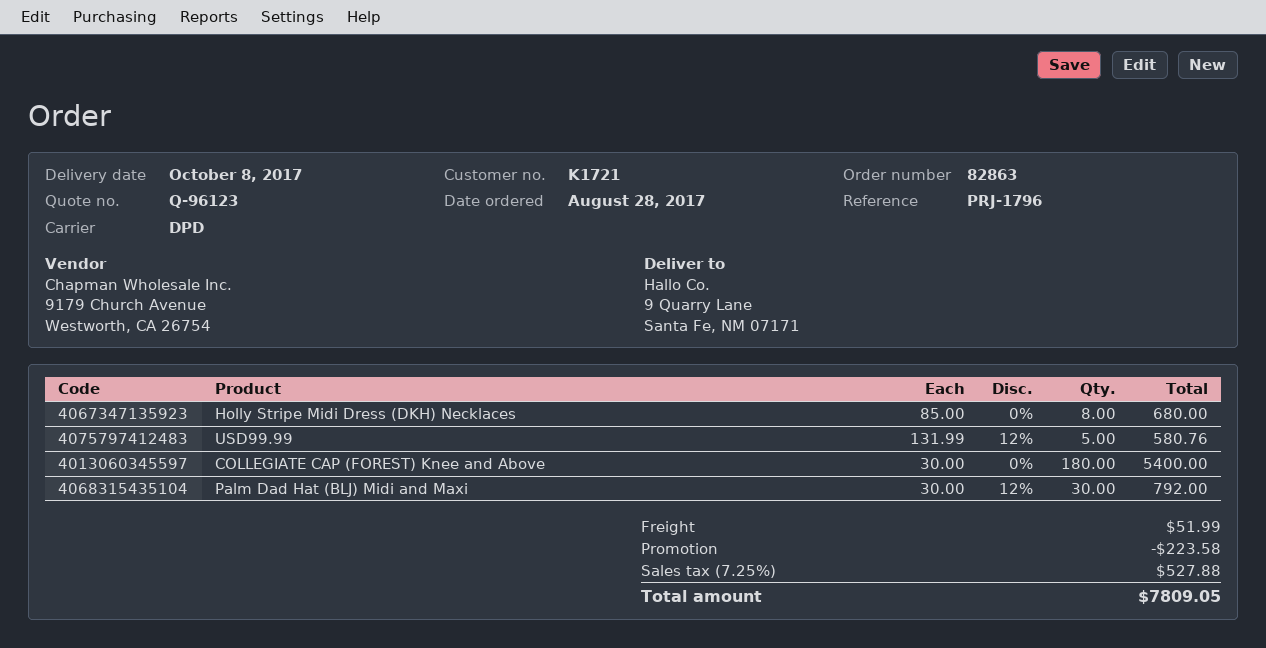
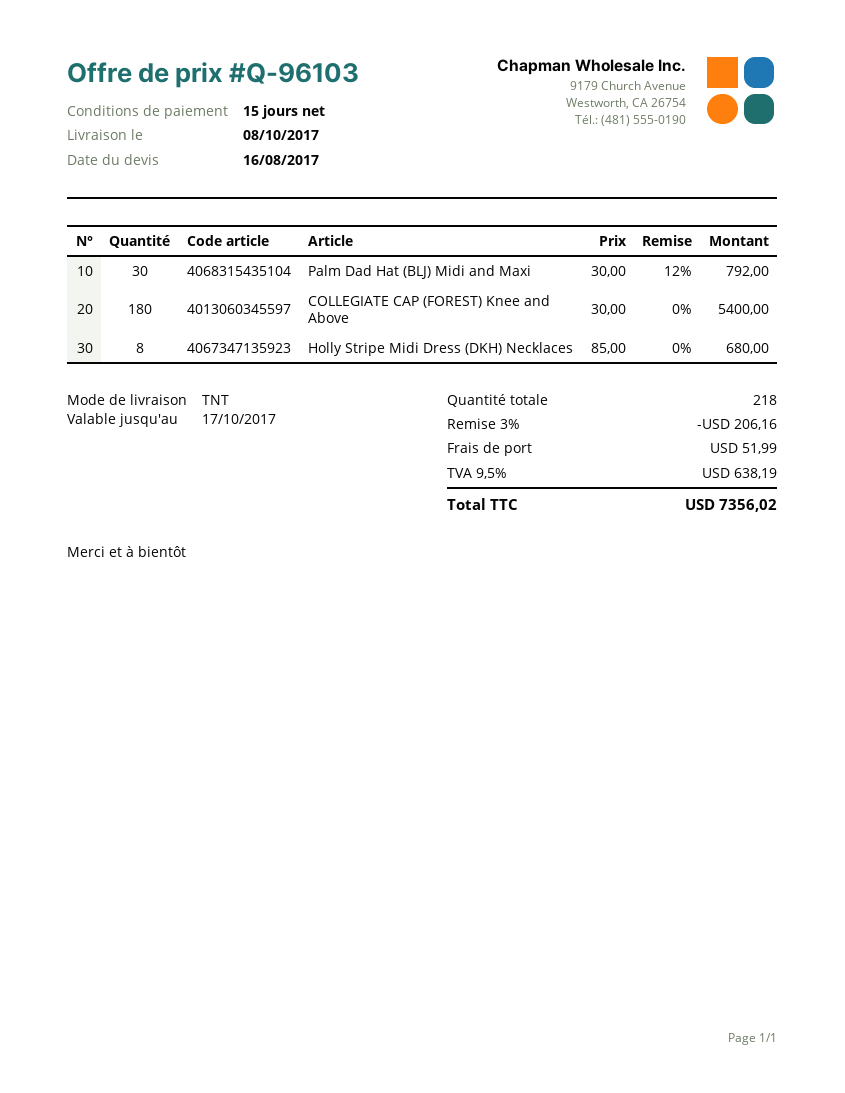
quote number: Q-96123 -> Q-96103
shipping method: DPD -> TNT
USD99.99: 5 x 131.99 - 12% = 580.76 -> none
discount: 223.58 -> 206.16
tax: 7.25% = 527.88 -> 9.5% = 638.19
total: 7809.05 -> 7356.02

